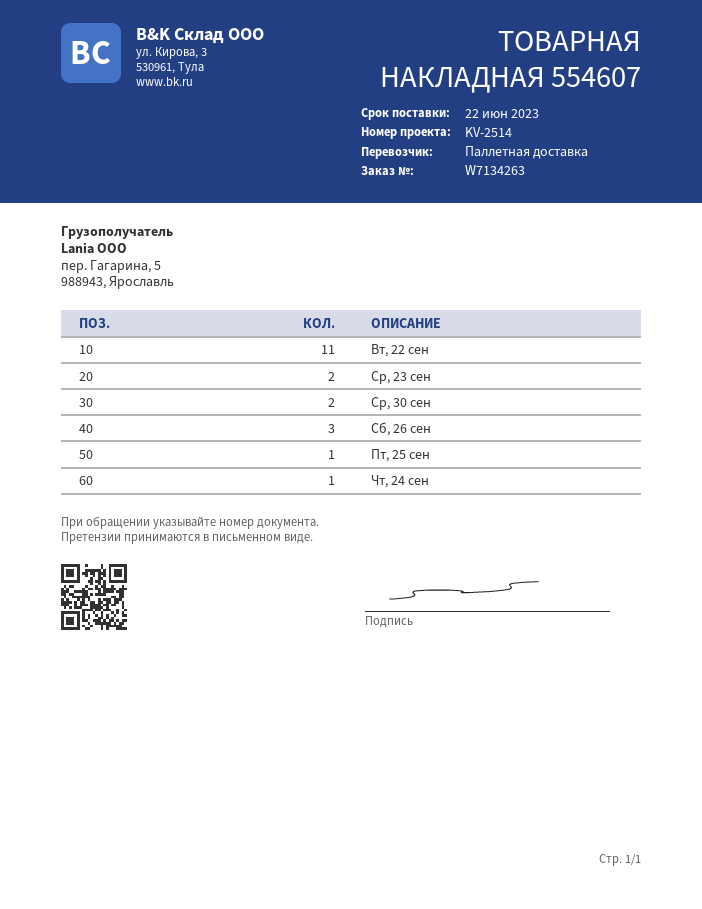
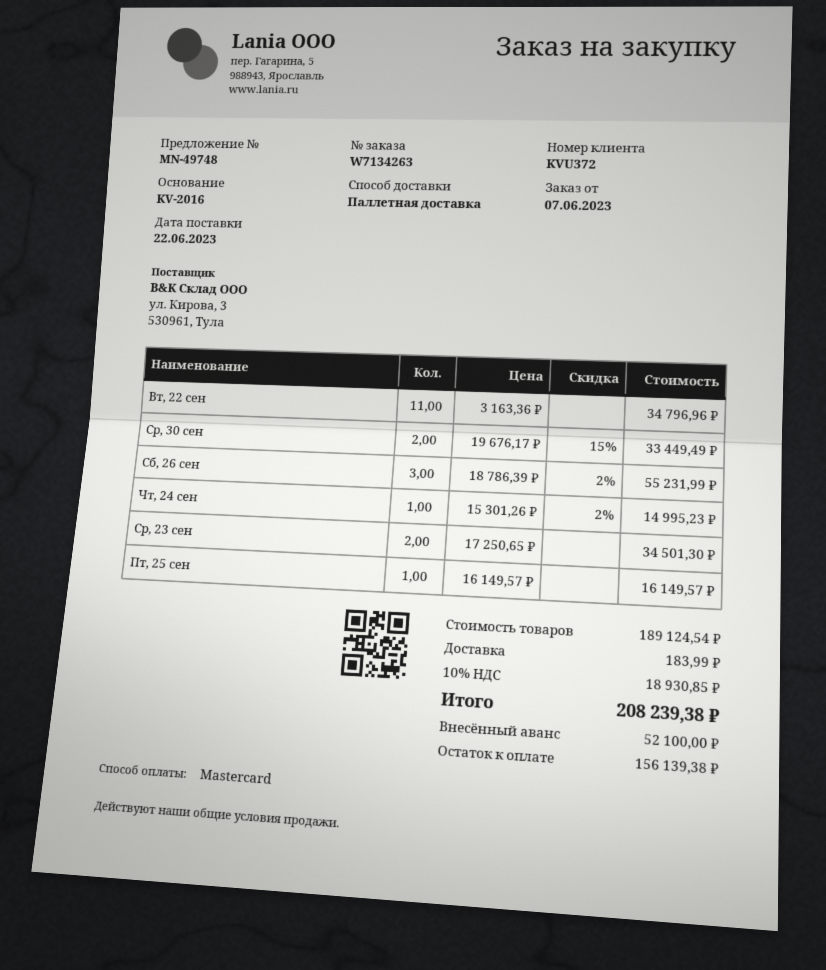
reference: KV-2514 -> KV-2016

